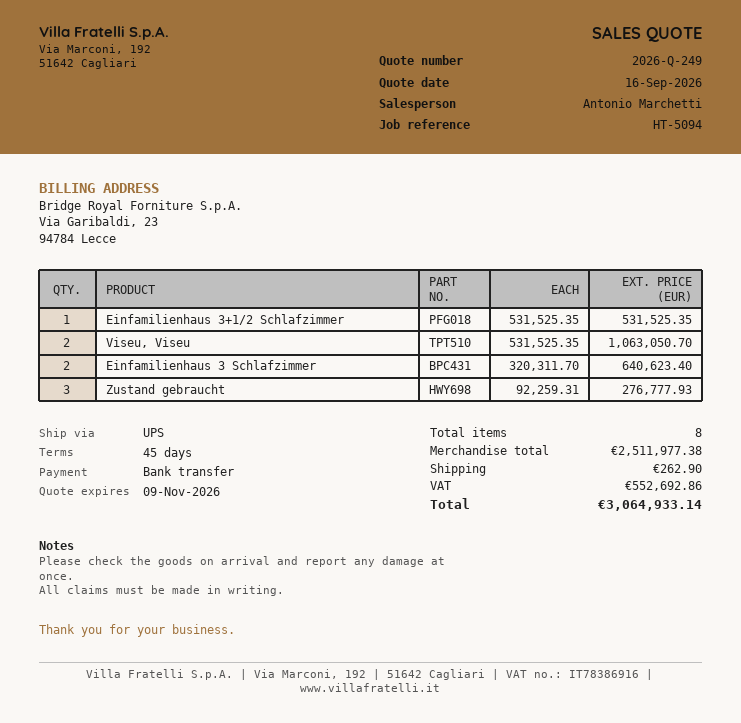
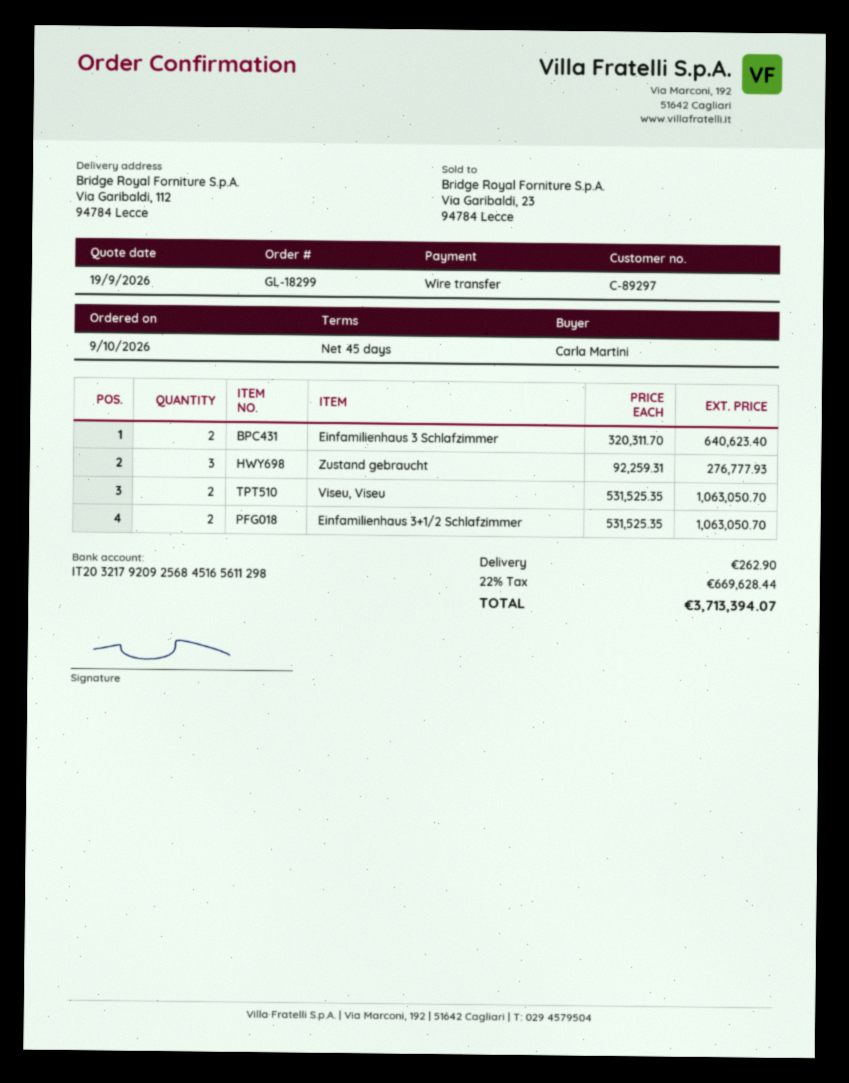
quote date: 2026-09-16 -> 2026-09-19
Einfamilienhaus 3+1/2 Schlafzimmer: 1 x 531525.35 = 531525.35 -> 2 x 531525.35 = 1063050.70
tax: 552692.86 -> 669628.44
total: 3064933.14 -> 3713394.07

